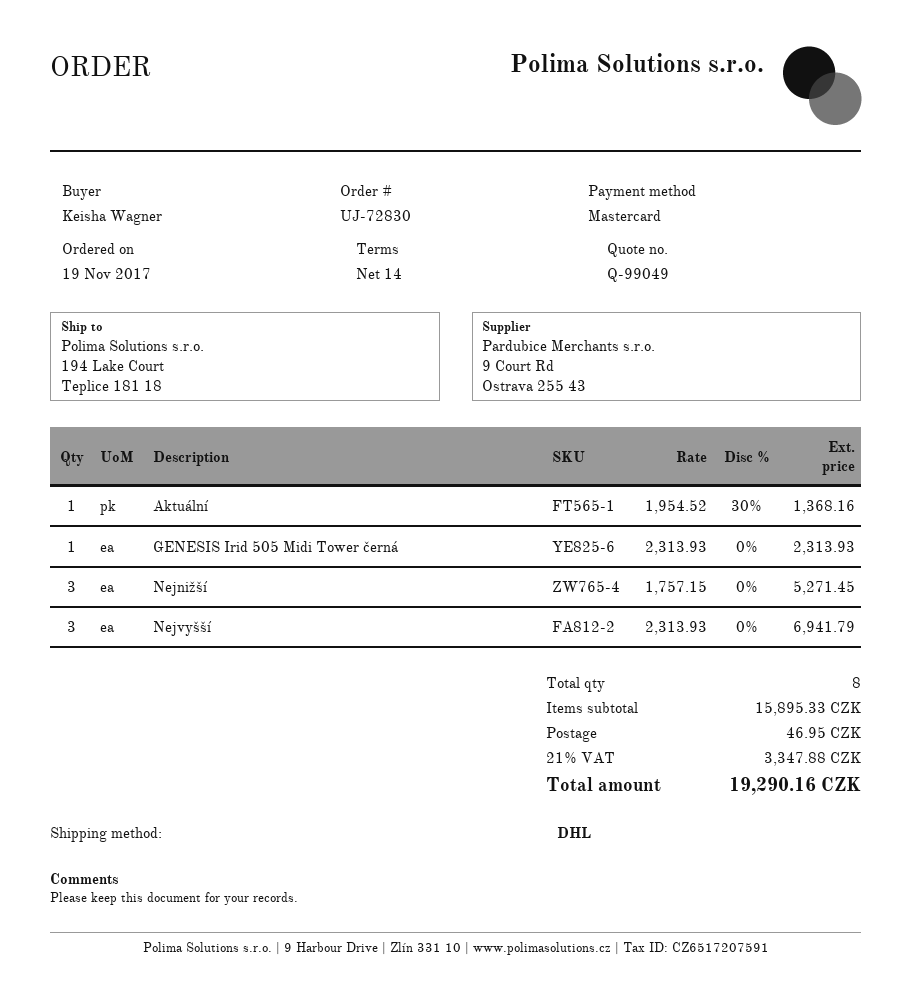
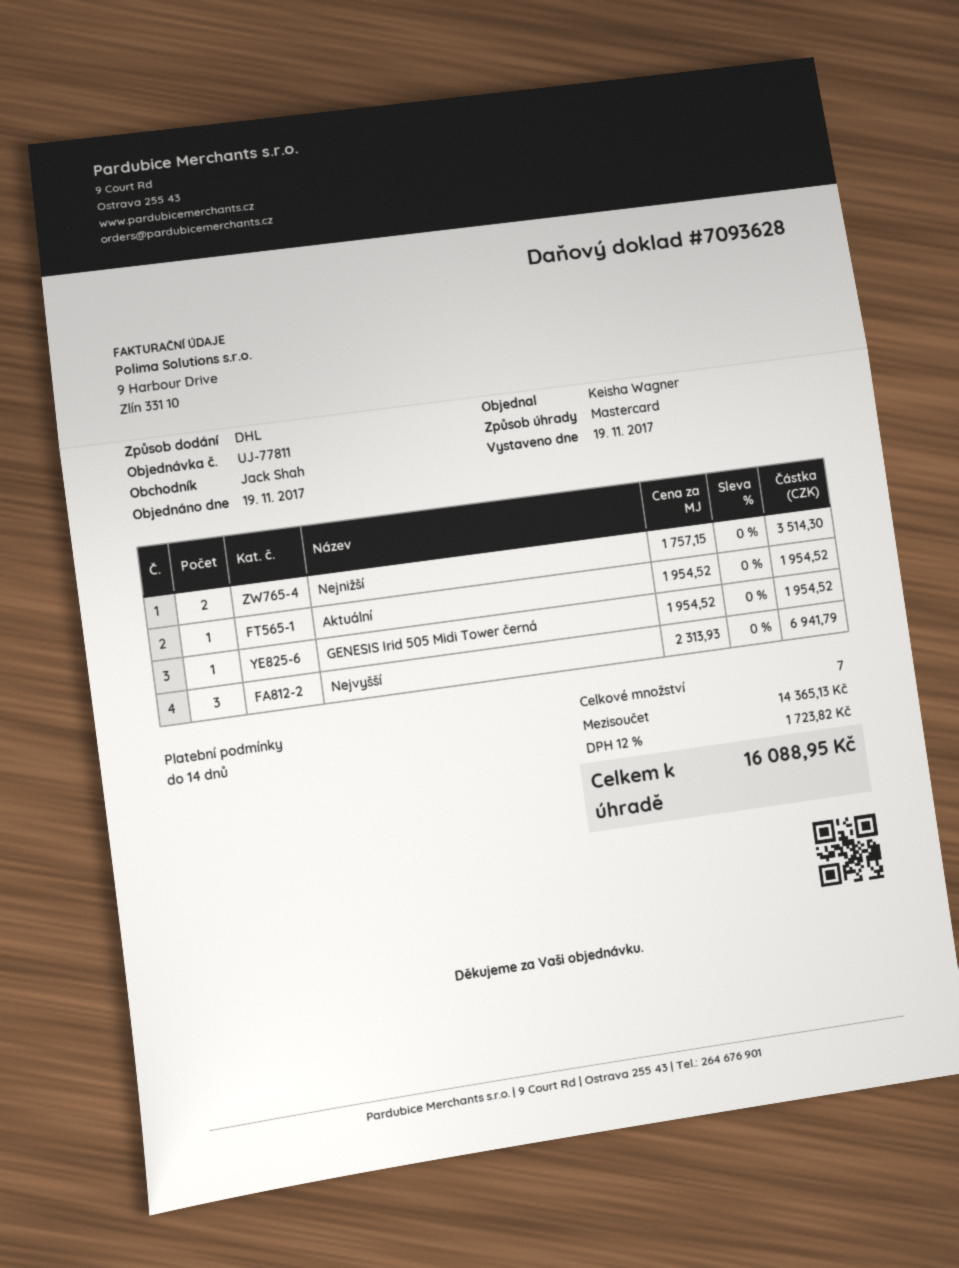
order number: UJ-72830 -> UJ-77811
Aktuální: 1 x 1954.52 - 30% = 1368.16 -> 1 x 1954.52 = 1954.52
GENESIS Irid 505 Midi Tower černá: 1 x 2313.93 = 2313.93 -> 1 x 1954.52 = 1954.52
Nejnižší: 3 x 1757.15 = 5271.45 -> 2 x 1757.15 = 3514.30
total quantity: 8 -> 7
subtotal: 15895.33 -> 14365.13
shipping: 46.95 -> none
tax: 21% = 3347.88 -> 12% = 1723.82
total: 19290.16 -> 16088.95

